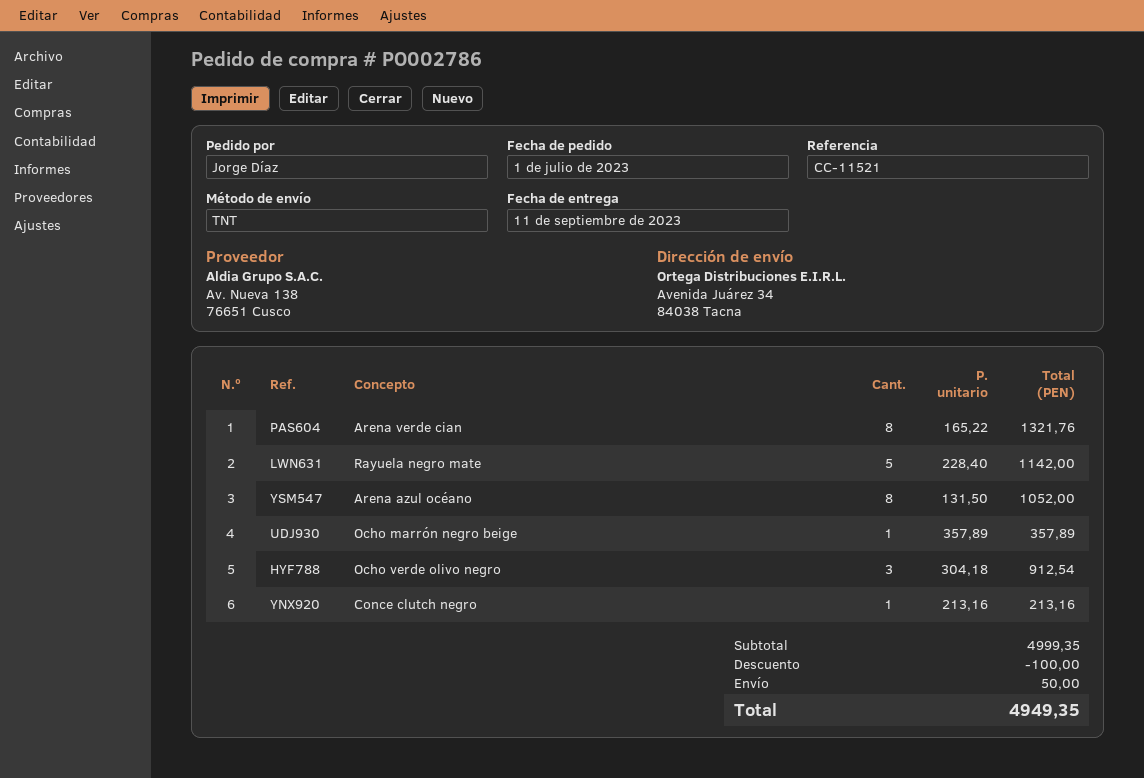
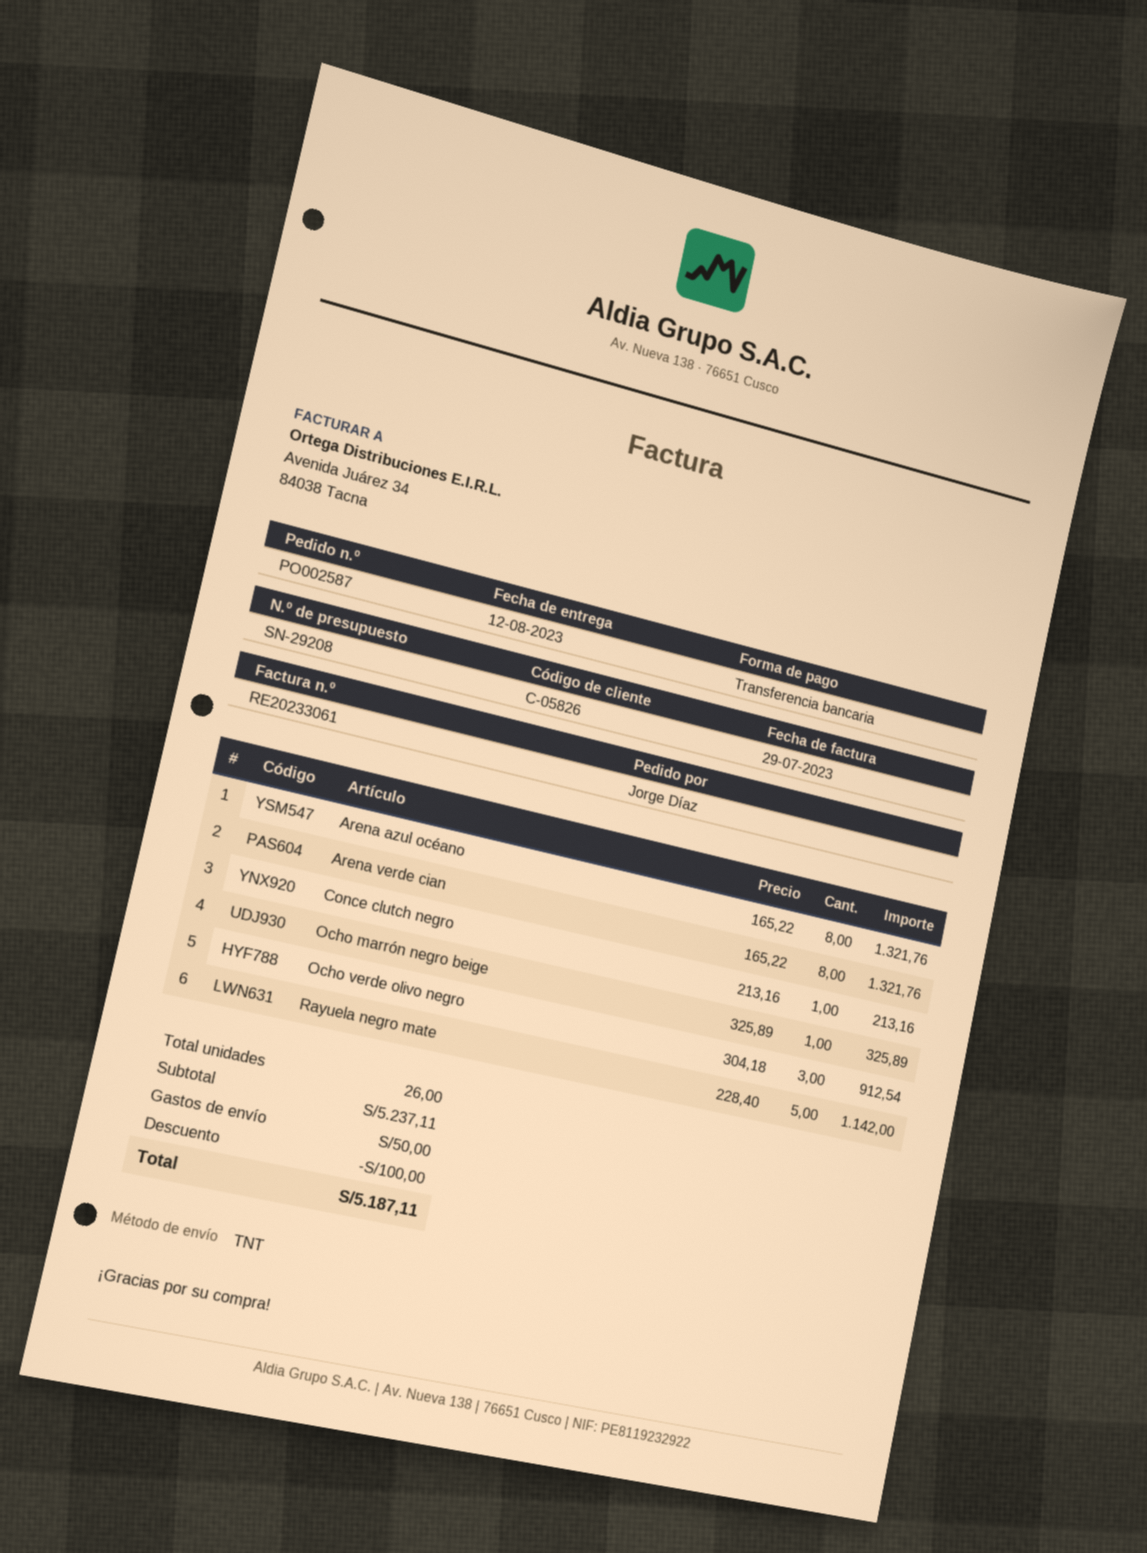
order number: PO002786 -> PO002587
delivery date: 2023-09-11 -> 2023-08-12
Arena azul océano: 8 x 131.50 = 1052.00 -> 8 x 165.22 = 1321.76
Ocho marrón negro beige: 1 x 357.89 = 357.89 -> 1 x 325.89 = 325.89
subtotal: 4999.35 -> 5237.11
total: 4949.35 -> 5187.11

